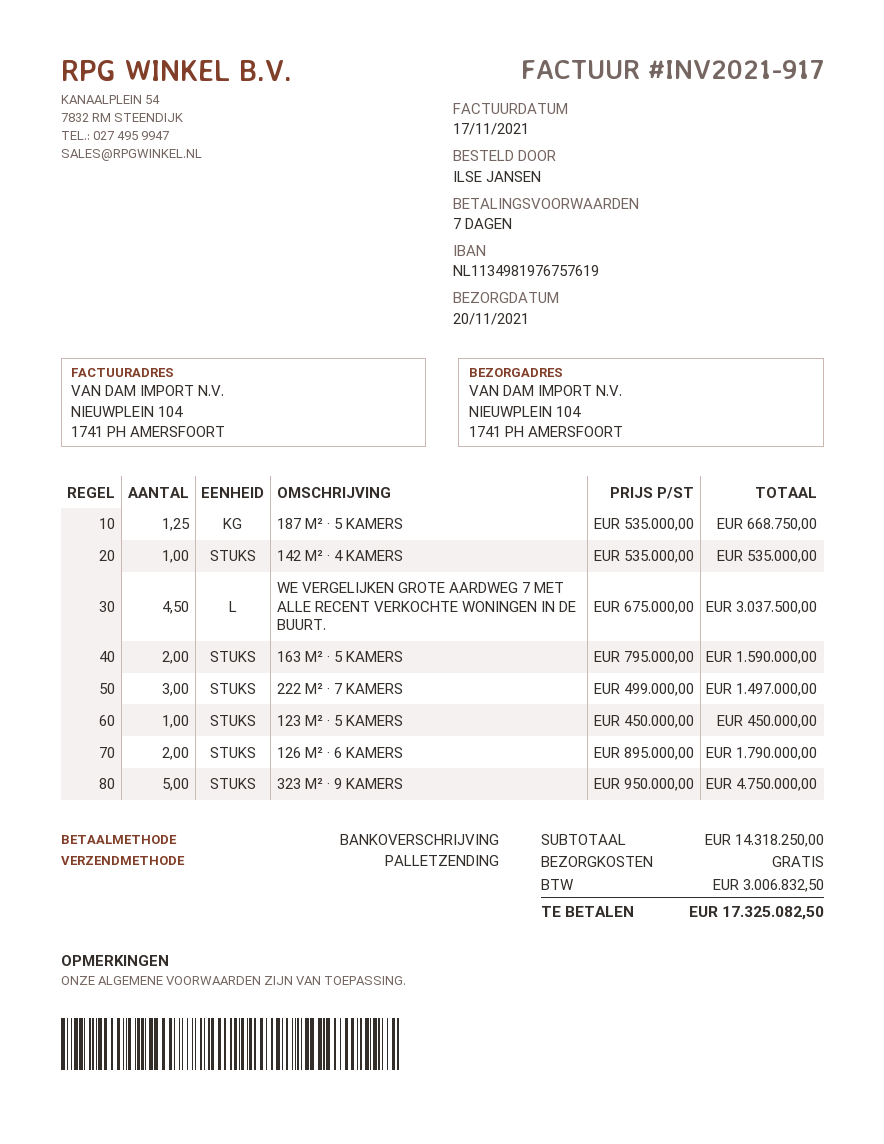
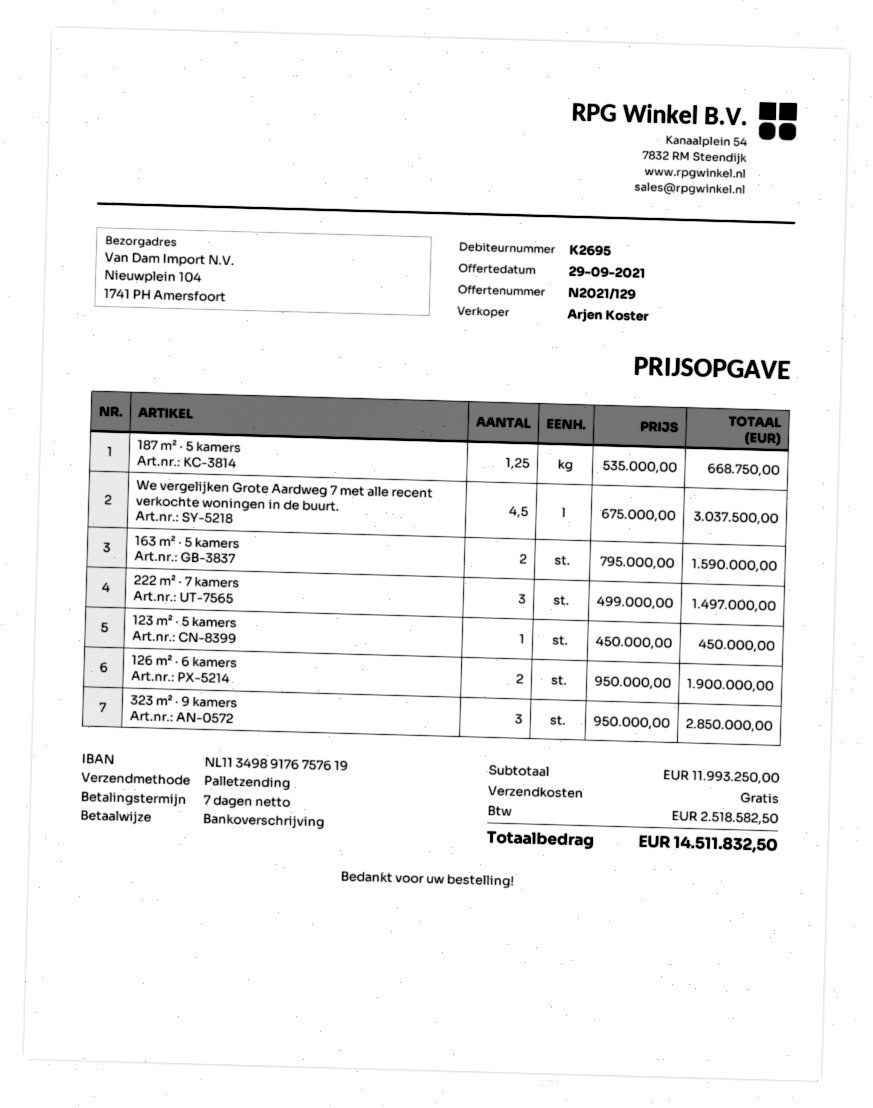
bank account: NL1134981976757619 -> NL1134989176757619
142 M² · 4 KAMERS: 1 x 535000.00 = 535000.00 -> none
126 M² · 6 KAMERS: 2 x 895000.00 = 1790000.00 -> 2 x 950000.00 = 1900000.00
323 M² · 9 KAMERS: 5 x 950000.00 = 4750000.00 -> 3 x 950000.00 = 2850000.00
subtotal: 14318250.00 -> 11993250.00
tax: 3006832.50 -> 2518582.50
total: 17325082.50 -> 14511832.50

